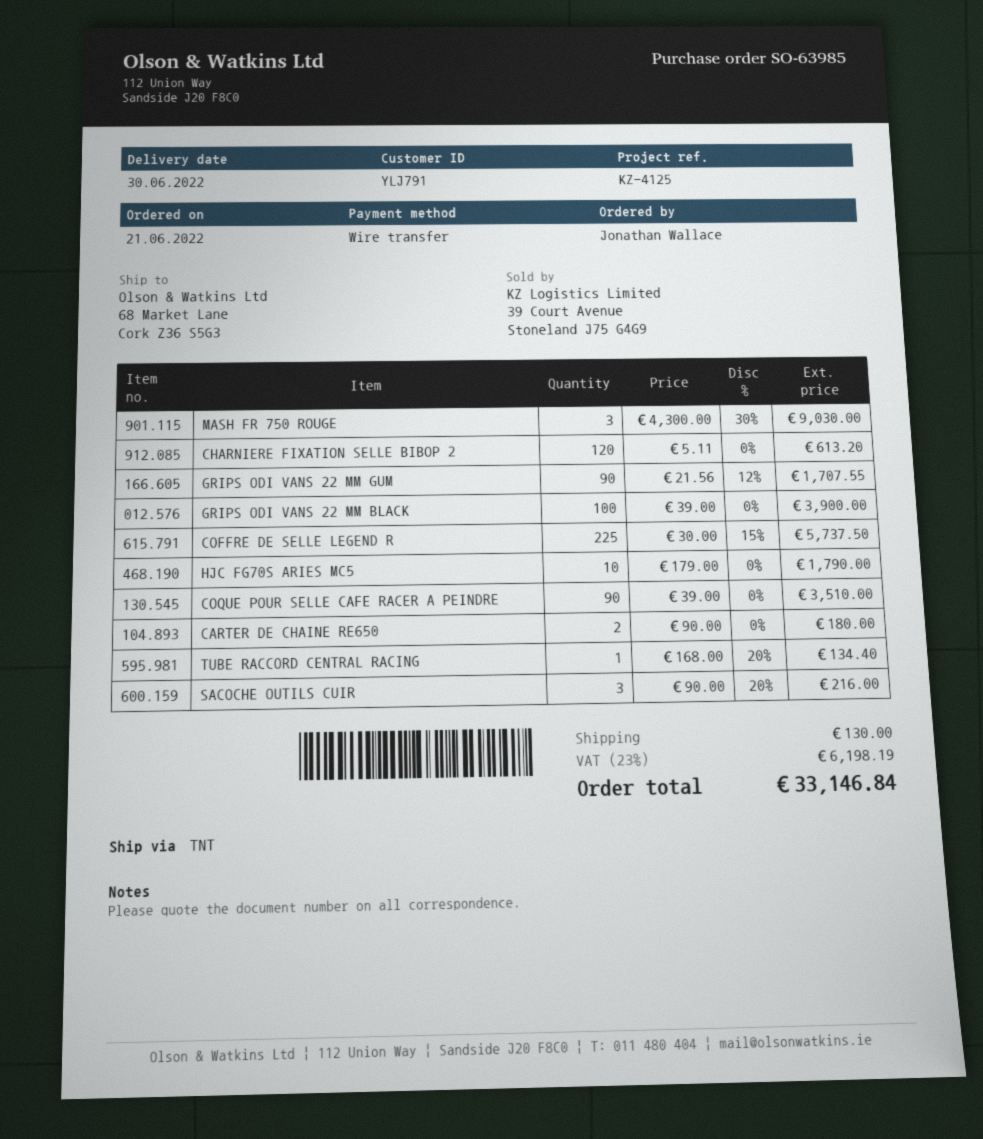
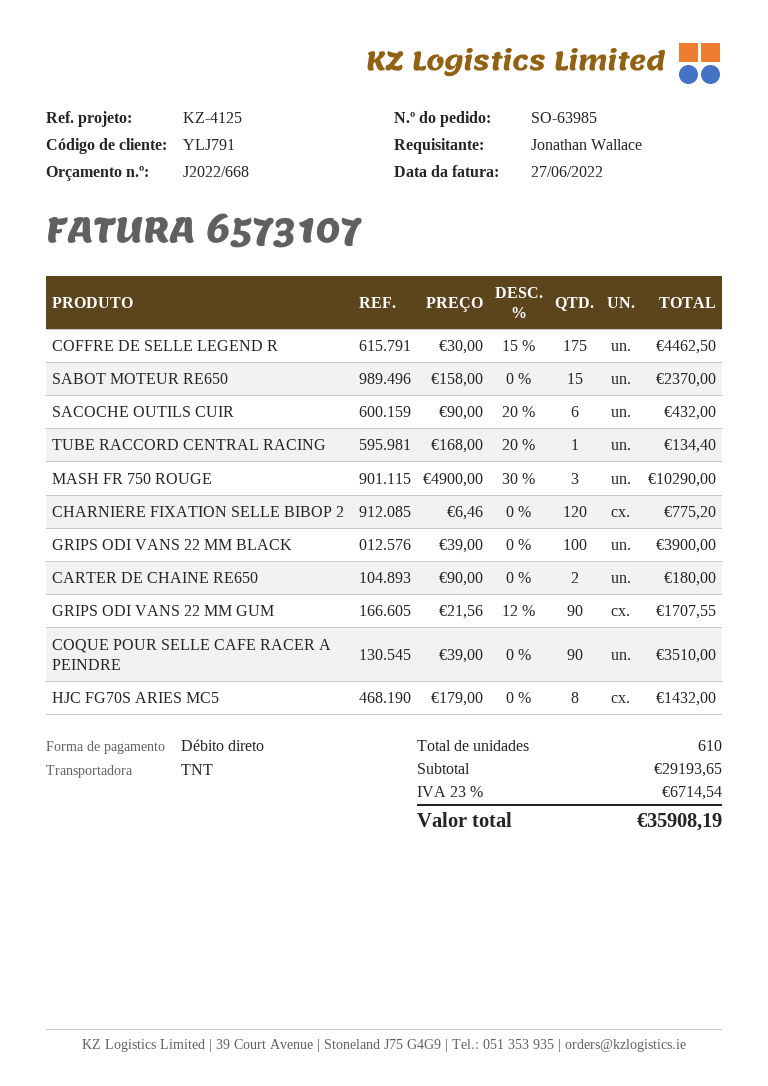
payment method: bank transfer -> direct debit
MASH FR 750 ROUGE: 3 x 4300.00 - 30% = 9030.00 -> 3 x 4900.00 - 30% = 10290.00
CHARNIERE FIXATION SELLE BIBOP 2: 120 x 5.11 = 613.20 -> 120 x 6.46 = 775.20
COFFRE DE SELLE LEGEND R: 225 x 30.00 - 15% = 5737.50 -> 175 x 30.00 - 15% = 4462.50
HJC FG70S ARIES MC5: 10 x 179.00 = 1790.00 -> 8 x 179.00 = 1432.00
SACOCHE OUTILS CUIR: 3 x 90.00 - 20% = 216.00 -> 6 x 90.00 - 20% = 432.00
SABOT MOTEUR RE650: none -> 15 x 158.00 = 2370.00
shipping: 130.00 -> none
tax: 23% = 6198.19 -> 23% = 6714.54
total: 33146.84 -> 35908.19

